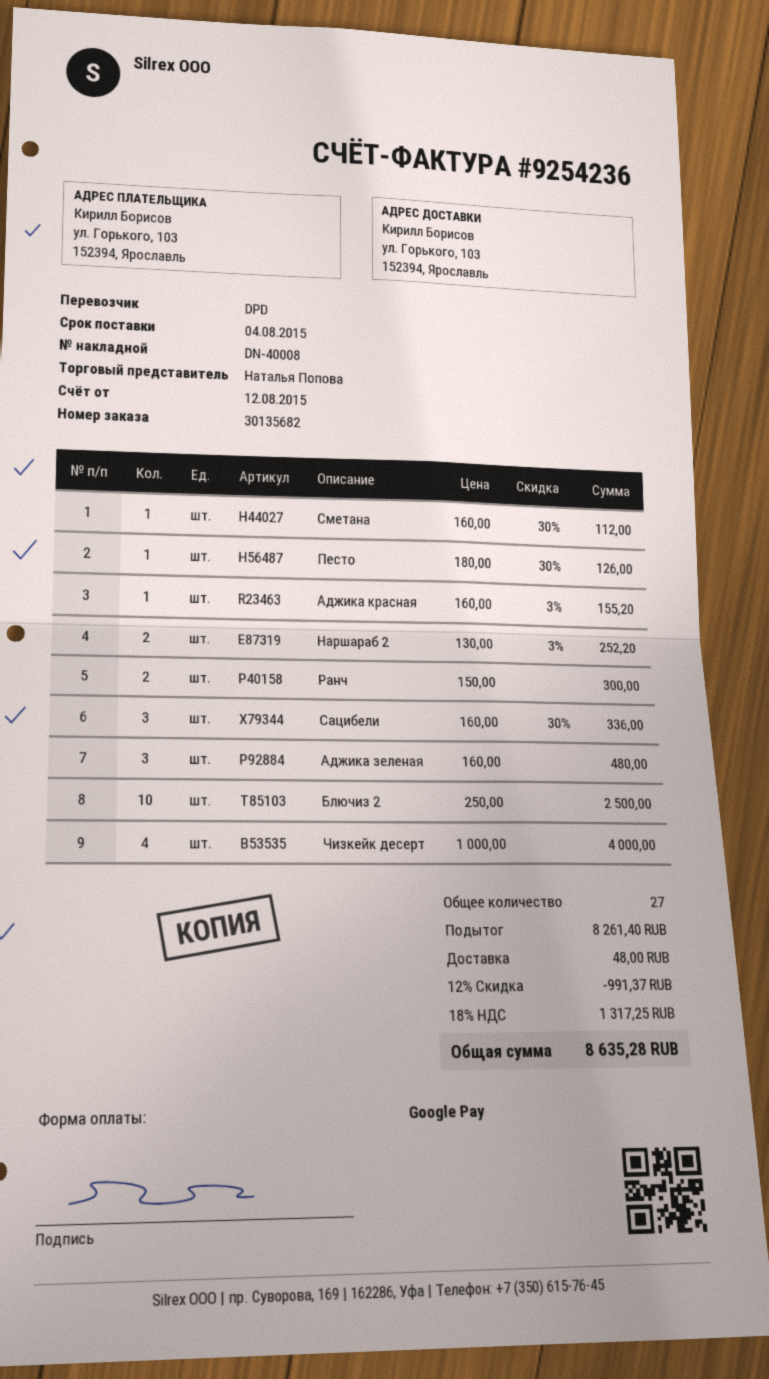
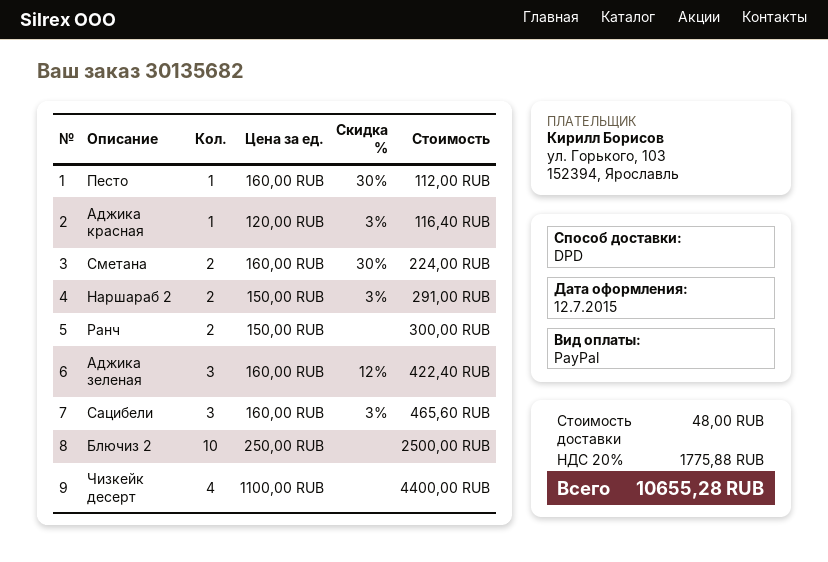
payment method: Google Pay -> PayPal
Сметана: 1 x 160.00 - 30% = 112.00 -> 2 x 160.00 - 30% = 224.00
Песто: 1 x 180.00 - 30% = 126.00 -> 1 x 160.00 - 30% = 112.00
Аджика красная: 1 x 160.00 - 3% = 155.20 -> 1 x 120.00 - 3% = 116.40
Наршараб 2: 2 x 130.00 - 3% = 252.20 -> 2 x 150.00 - 3% = 291.00
Сацибели: 3 x 160.00 - 30% = 336.00 -> 3 x 160.00 - 3% = 465.60
Аджика зеленая: 3 x 160.00 = 480.00 -> 3 x 160.00 - 12% = 422.40
Чизкейк десерт: 4 x 1000.00 = 4000.00 -> 4 x 1100.00 = 4400.00
discount: 12% = 991.37 -> none
tax: 18% = 1317.25 -> 20% = 1775.88
total: 8635.28 -> 10655.28

